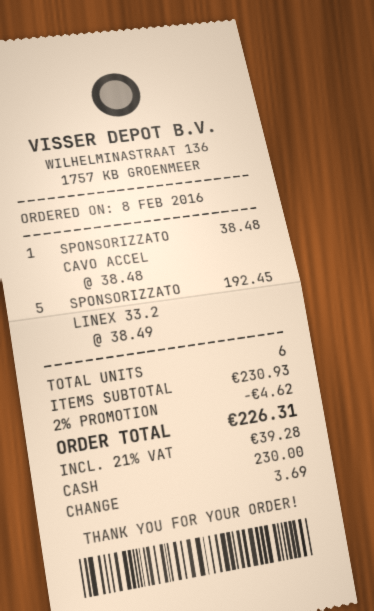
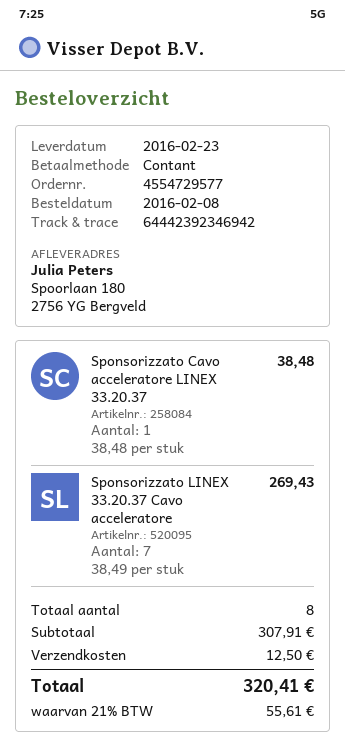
SPONSORIZZATO LINEX 33.2: 5 x 38.49 = 192.45 -> 7 x 38.49 = 269.43
total quantity: 6 -> 8
subtotal: 230.93 -> 307.91
discount: 2% = 4.62 -> none
shipping: none -> 12.50
tax: 21% = 39.28 -> 21% = 55.61
total: 226.31 -> 320.41

